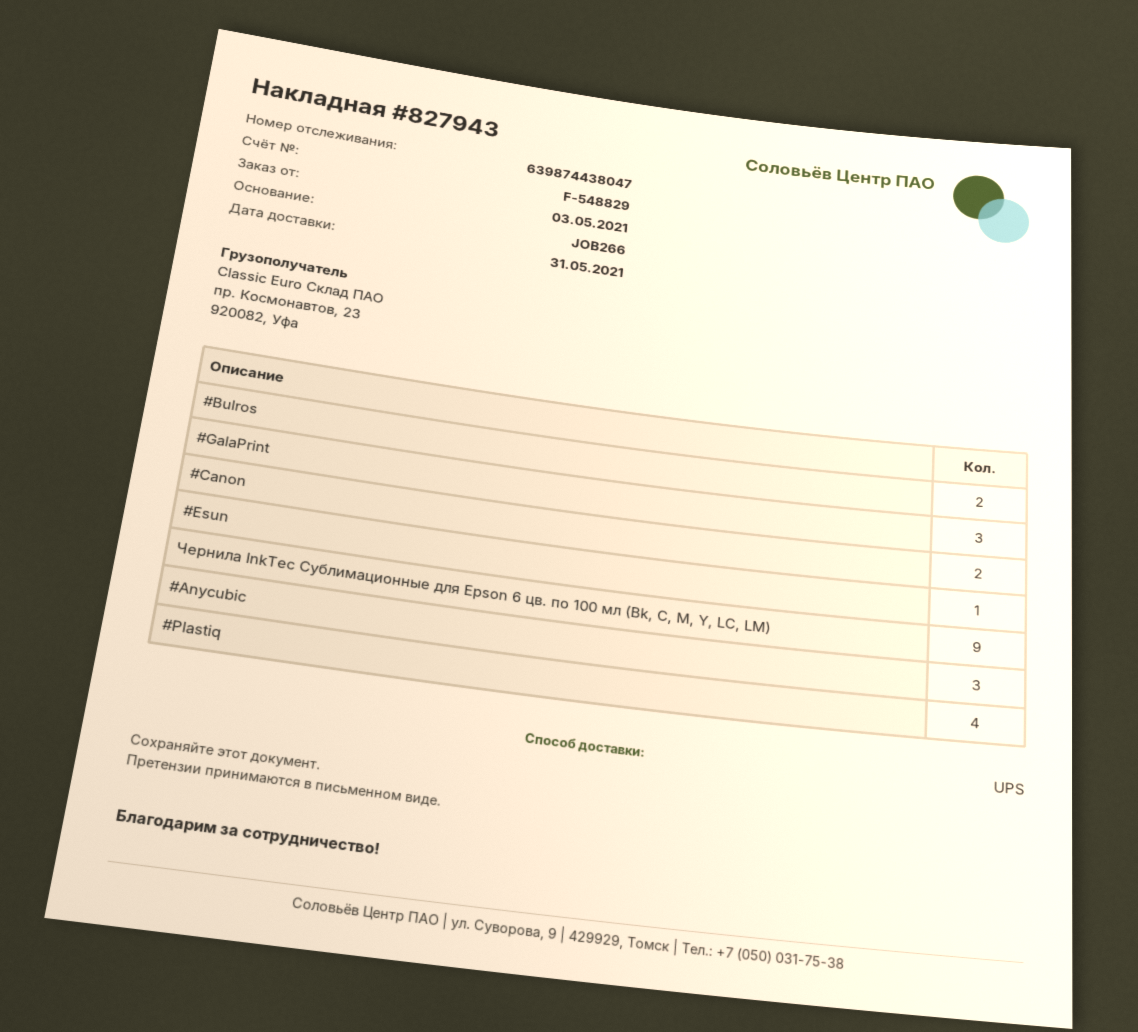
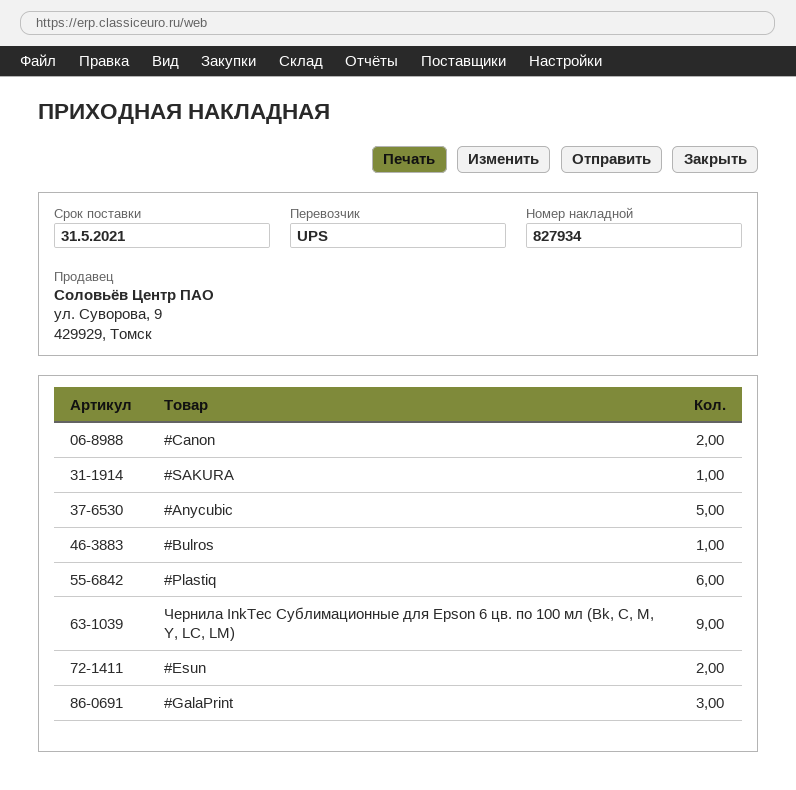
delivery note number: 827943 -> 827934
#Bulros: 2 -> 1
#Esun: 1 -> 2
#Anycubic: 3 -> 5
#Plastiq: 4 -> 6
#SAKURA: none -> 1

